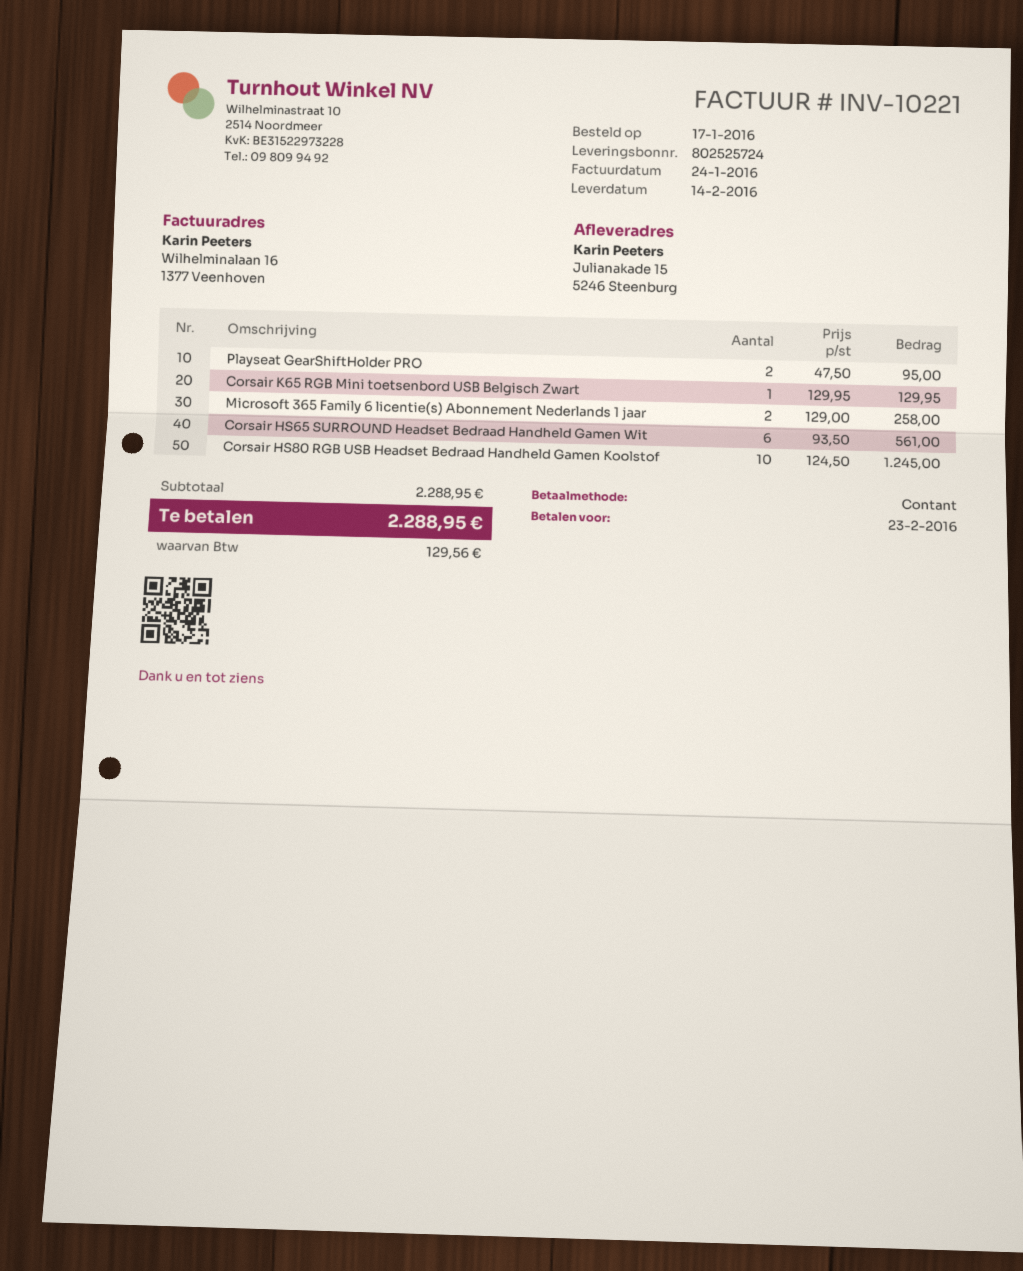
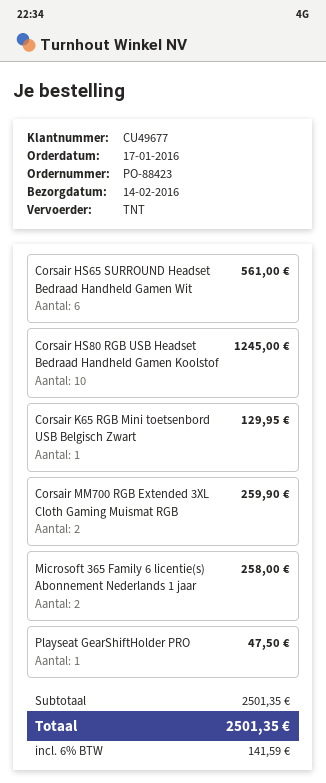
Playseat GearShiftHolder PRO: 2 for 95.00 -> 1 for 47.50
Corsair MM700 RGB Extended 3XL Cloth Gaming Muismat RGB: none -> 2 for 259.90
subtotal: 2288.95 -> 2501.35
tax: 129.56 -> 141.59
total: 2288.95 -> 2501.35

